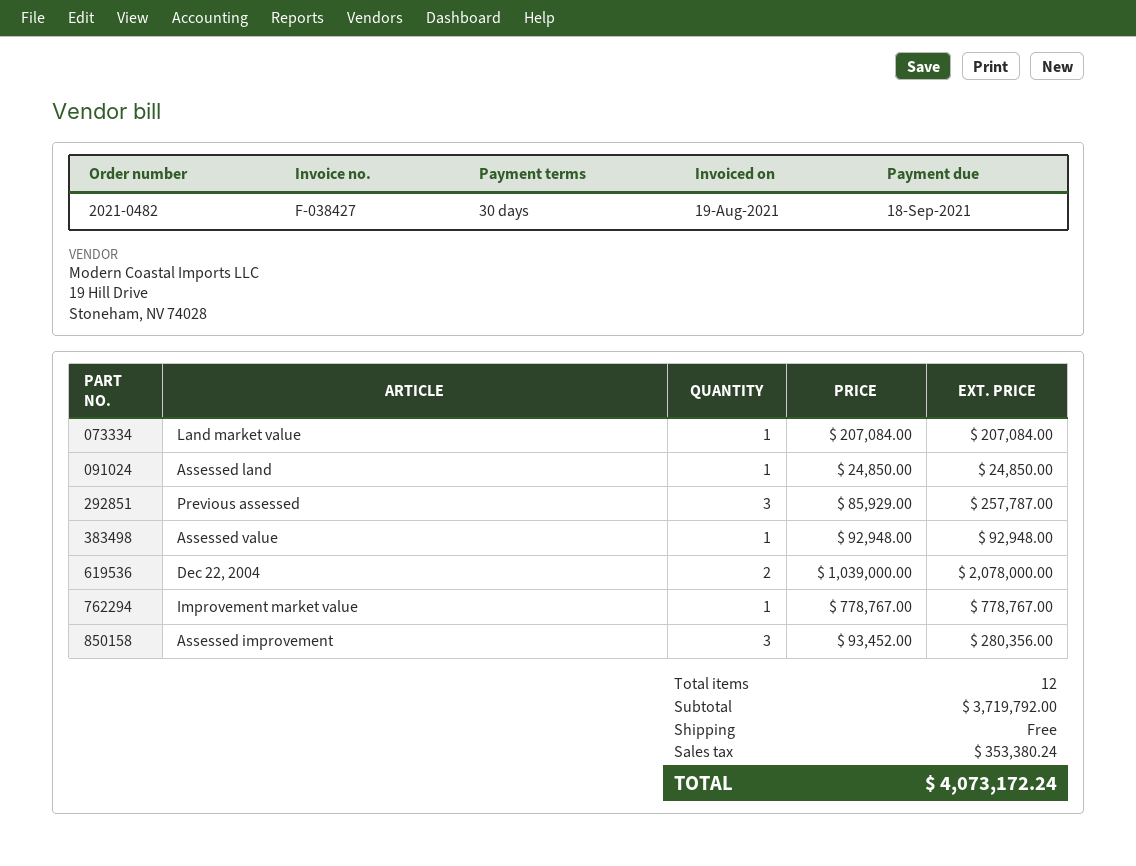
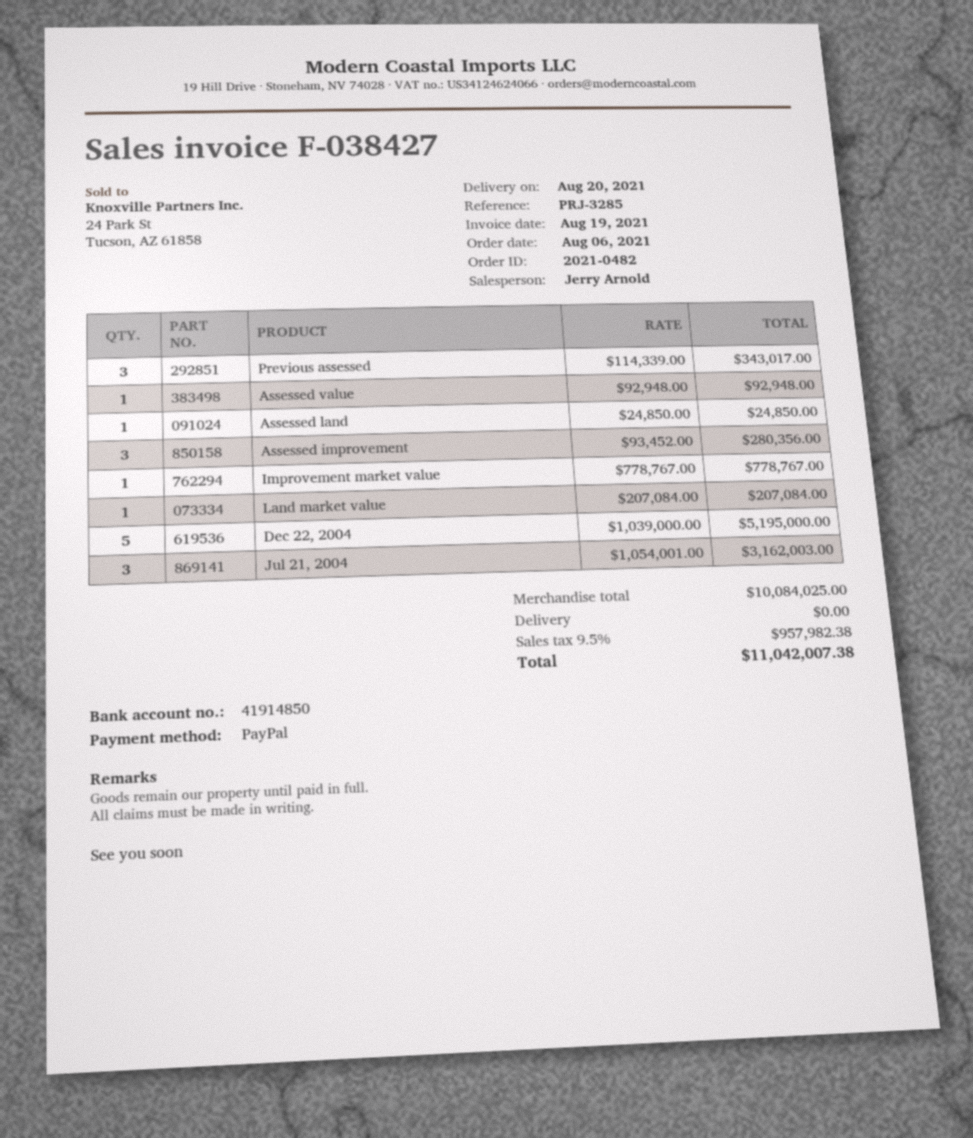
Previous assessed: 3 x 85929.00 = 257787.00 -> 3 x 114339.00 = 343017.00
Dec 22, 2004: 2 x 1039000.00 = 2078000.00 -> 5 x 1039000.00 = 5195000.00
Jul 21, 2004: none -> 3 x 1054001.00 = 3162003.00
subtotal: 3719792.00 -> 10084025.00
tax: 353380.24 -> 957982.38
total: 4073172.24 -> 11042007.38

